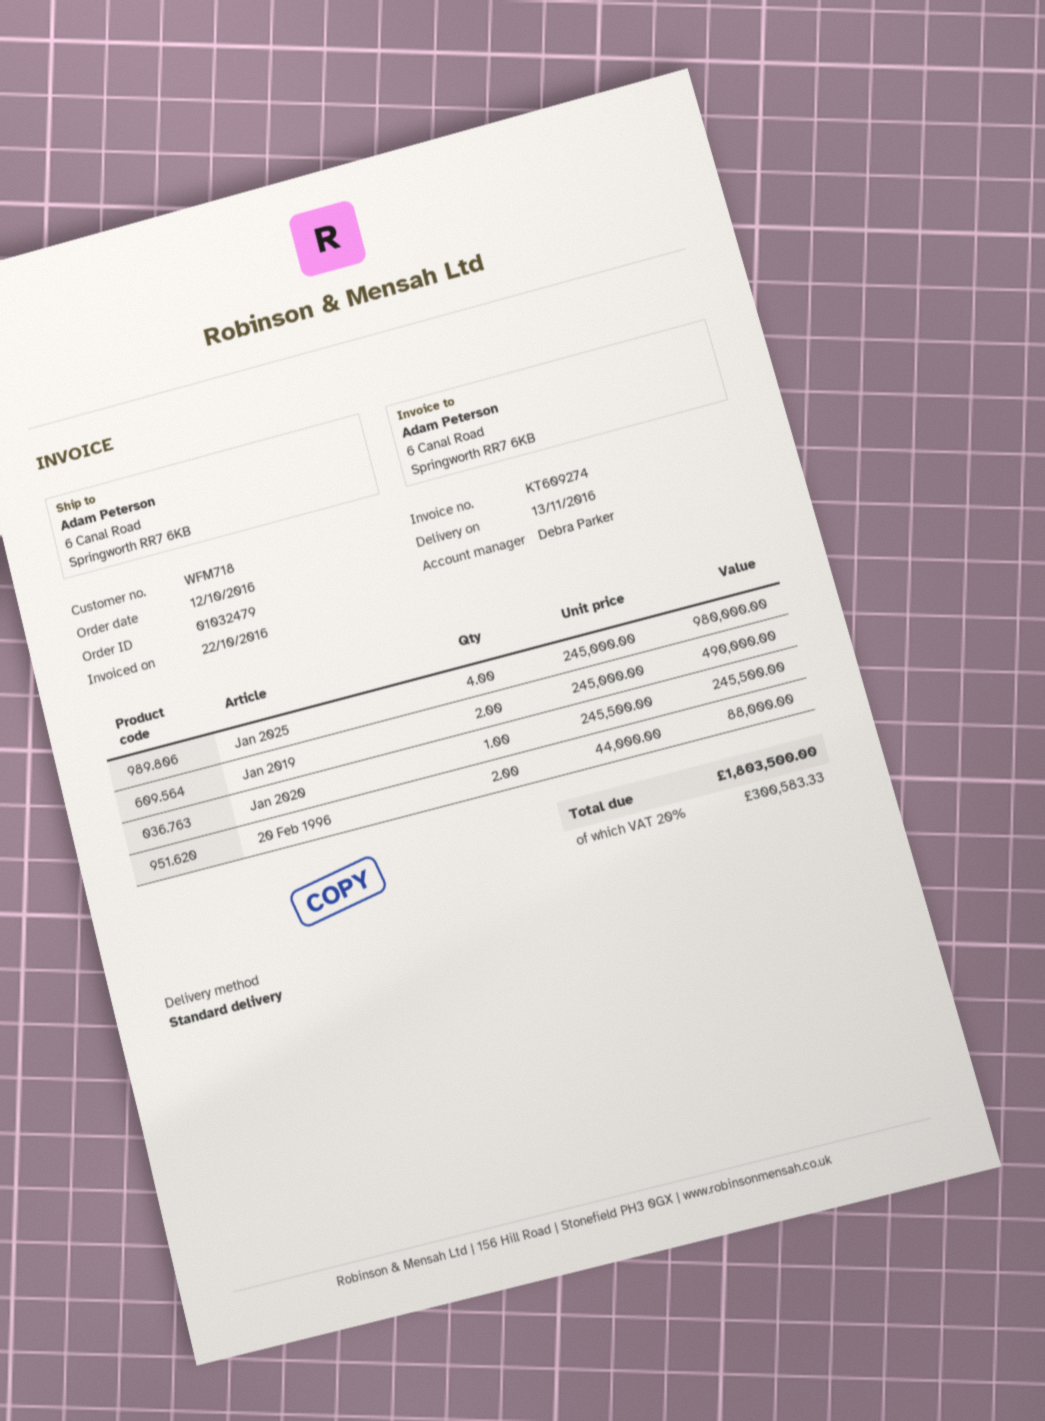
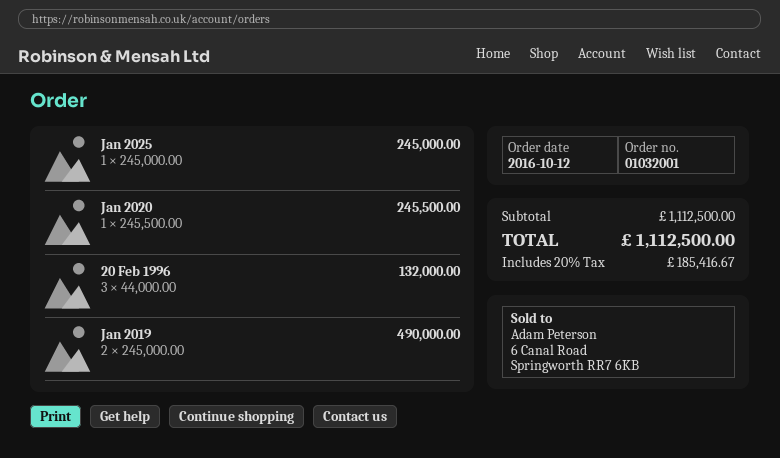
order number: 01032479 -> 01032001
Jan 2025: 4 x 245000.00 = 980000.00 -> 1 x 245000.00 = 245000.00
20 Feb 1996: 2 x 44000.00 = 88000.00 -> 3 x 44000.00 = 132000.00
tax: 20% = 300583.33 -> 20% = 185416.67
total: 1803500.00 -> 1112500.00

